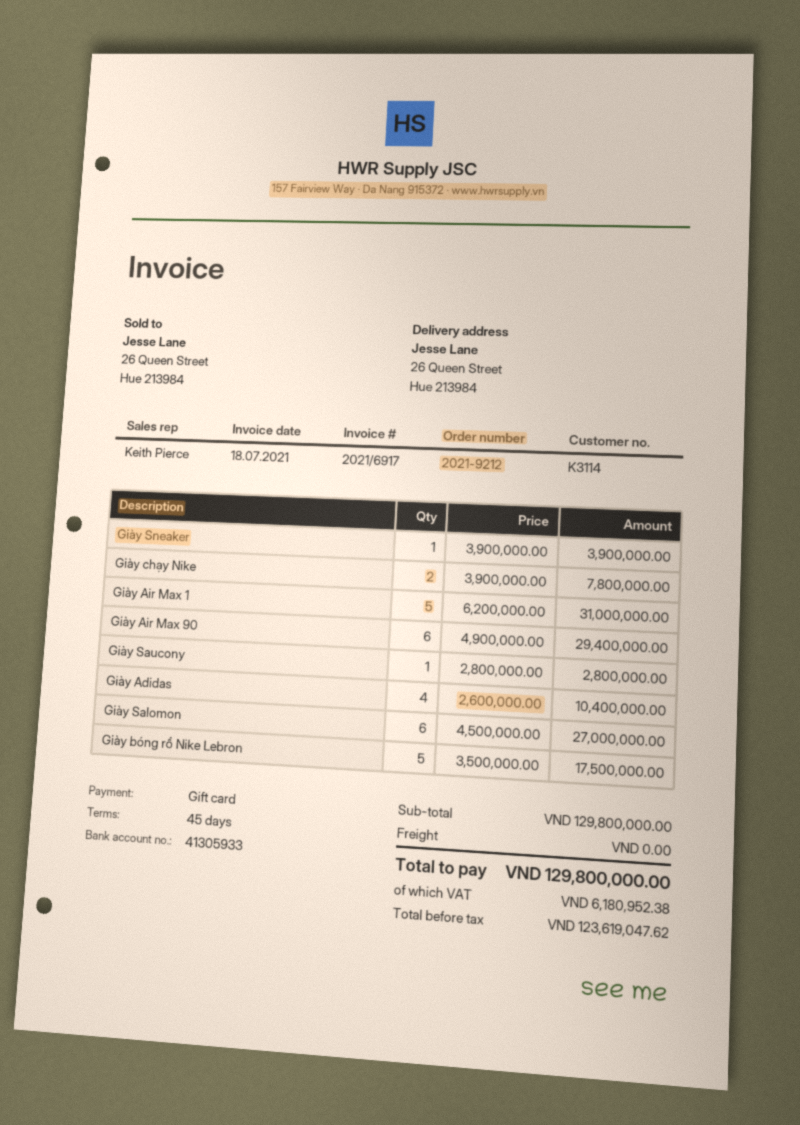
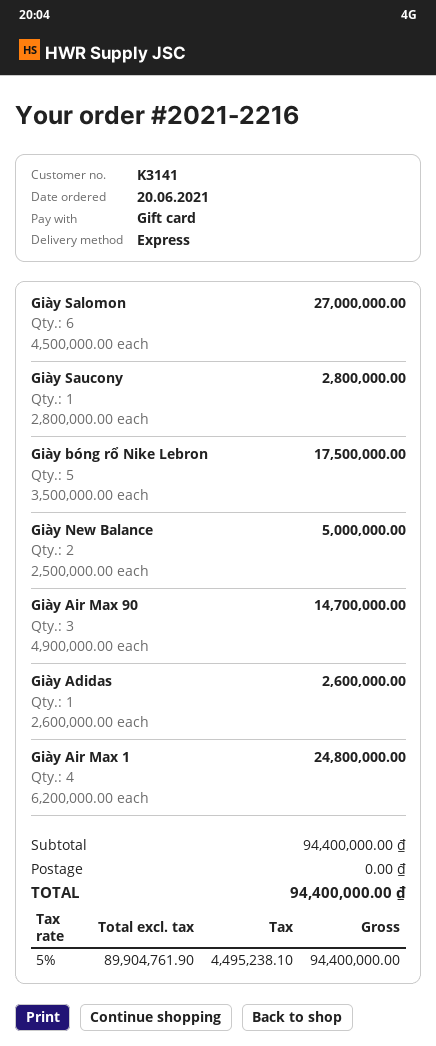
order number: 2021-9212 -> 2021-2216
customer number: K3114 -> K3141
Giày Sneaker: 1 x 3900000.00 = 3900000.00 -> none
Giày chạy Nike: 2 x 3900000.00 = 7800000.00 -> none
Giày Air Max 1: 5 x 6200000.00 = 31000000.00 -> 4 x 6200000.00 = 24800000.00
Giày Air Max 90: 6 x 4900000.00 = 29400000.00 -> 3 x 4900000.00 = 14700000.00
Giày Adidas: 4 x 2600000.00 = 10400000.00 -> 1 x 2600000.00 = 2600000.00
Giày New Balance: none -> 2 x 2500000.00 = 5000000.00
subtotal: 129800000.00 -> 94400000.00
net: 123619047.62 -> 89904761.90
tax: 6180952.38 -> 4495238.10
total: 129800000.00 -> 94400000.00

